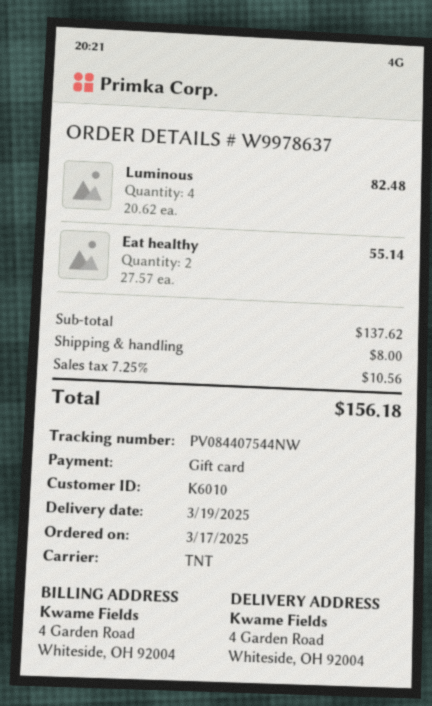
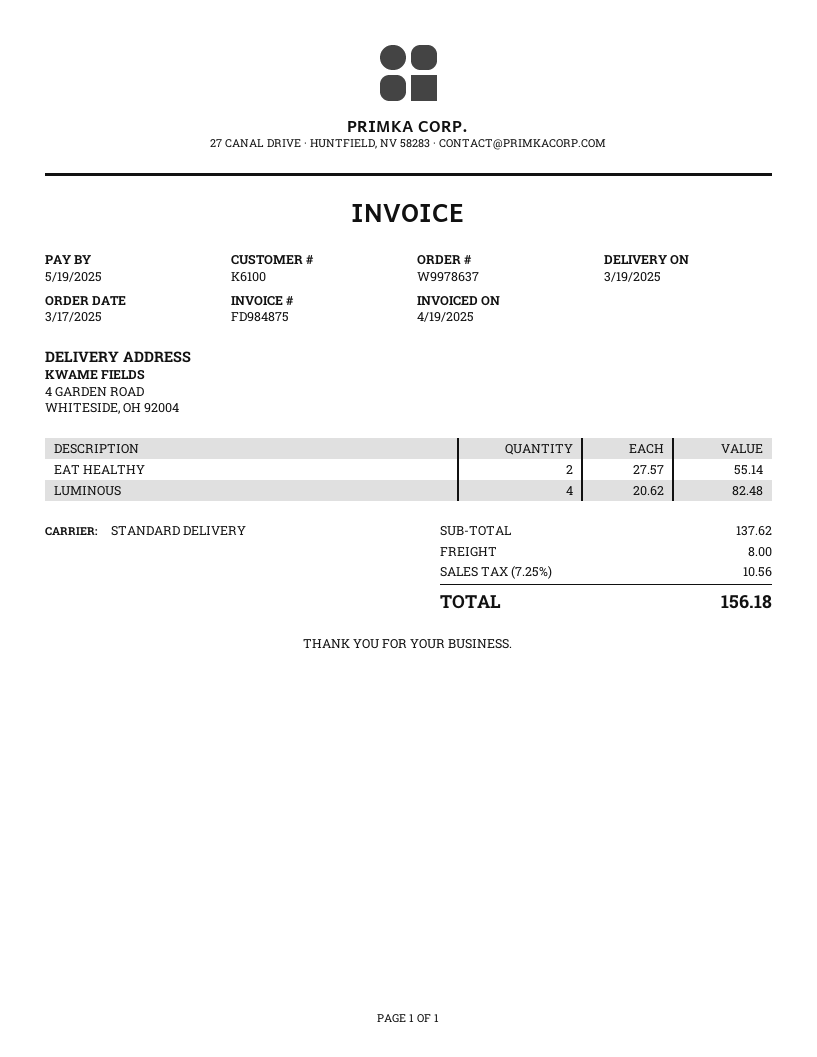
customer number: K6010 -> K6100
shipping method: TNT -> standard

